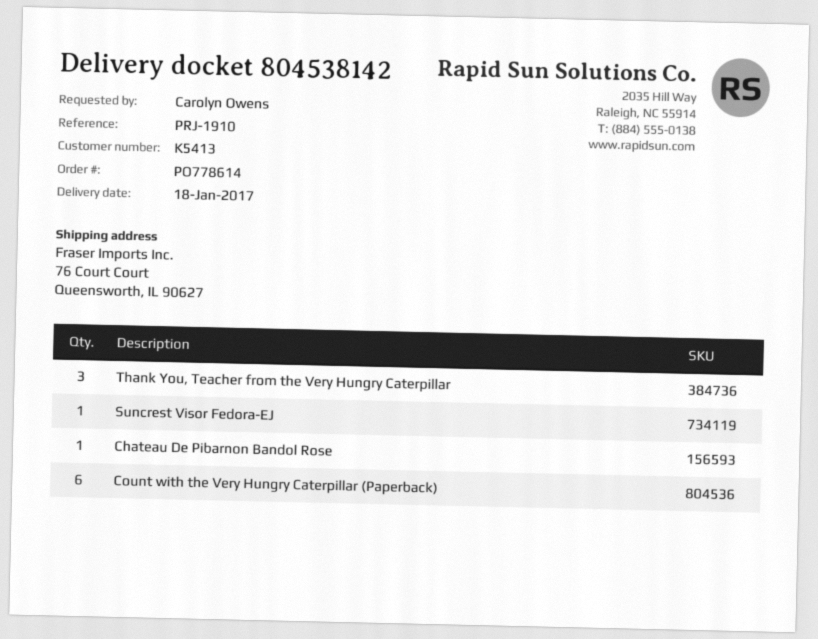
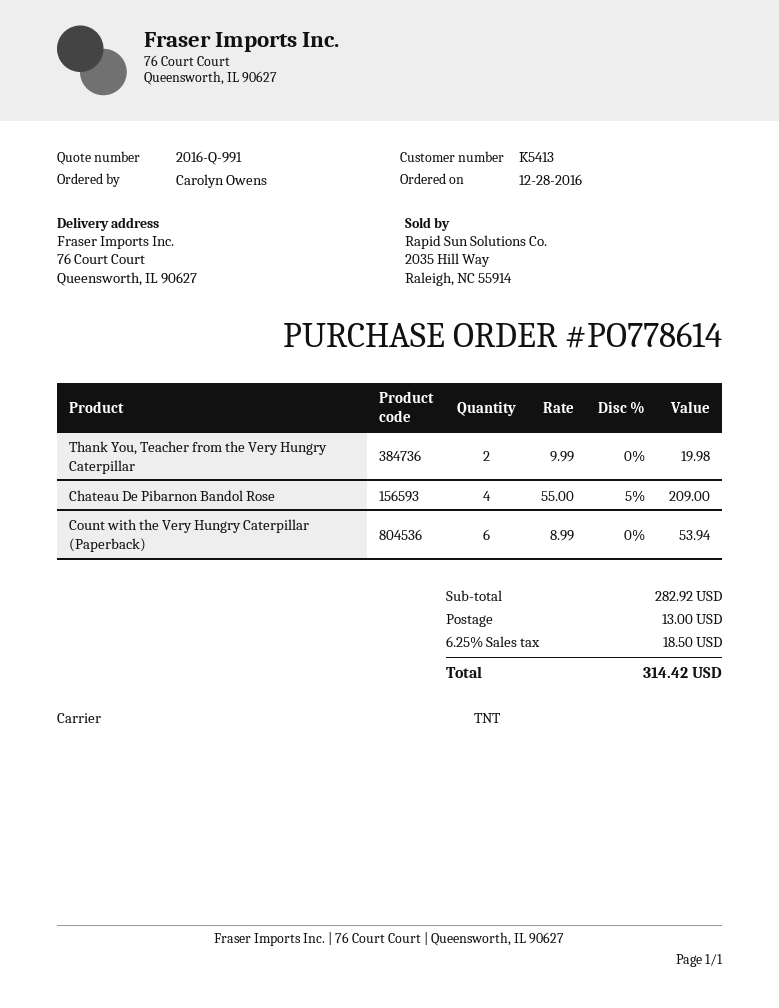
Thank You, Teacher from the Very Hungry Caterpillar: 3 -> 2
Suncrest Visor Fedora-EJ: 1 -> none
Chateau De Pibarnon Bandol Rose: 1 -> 4

